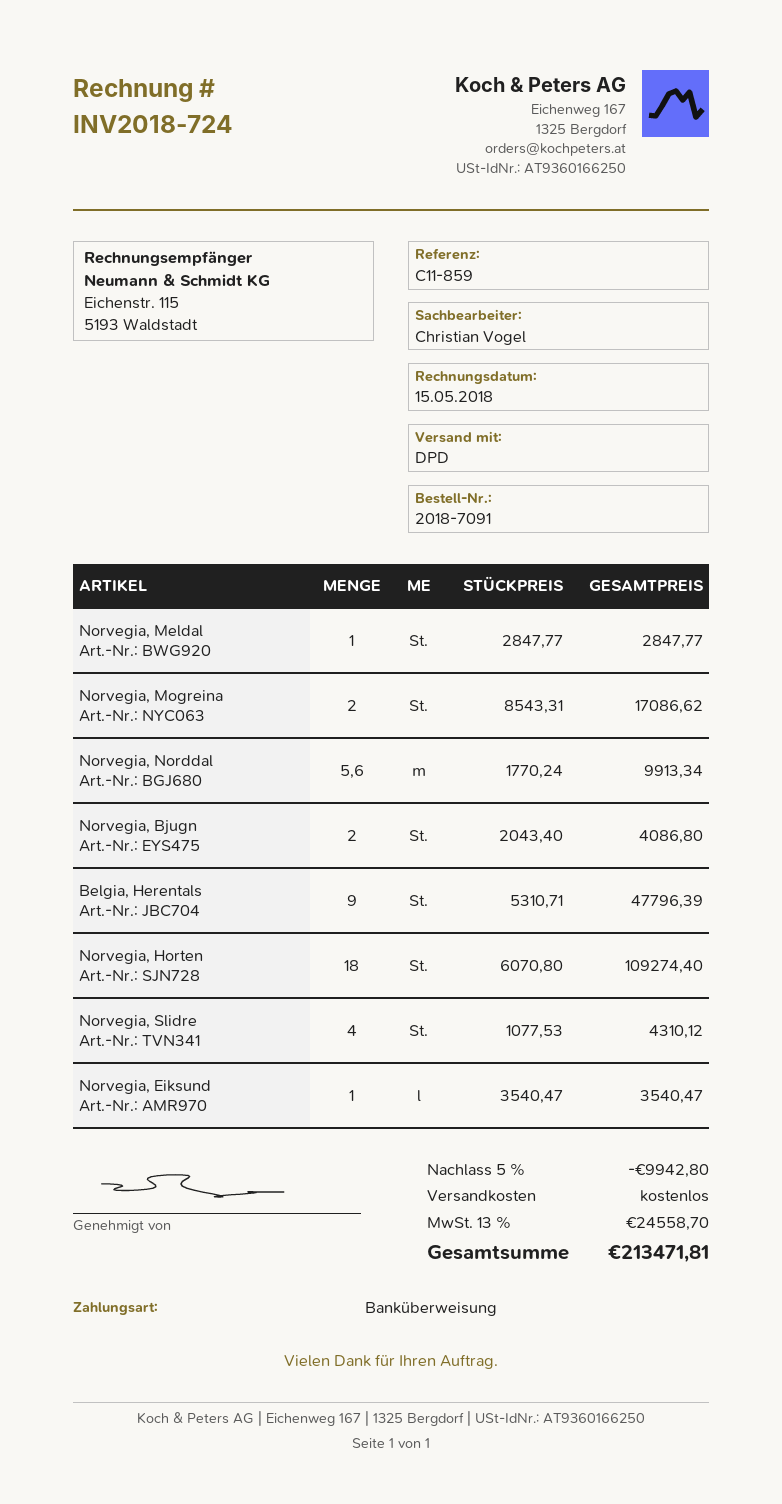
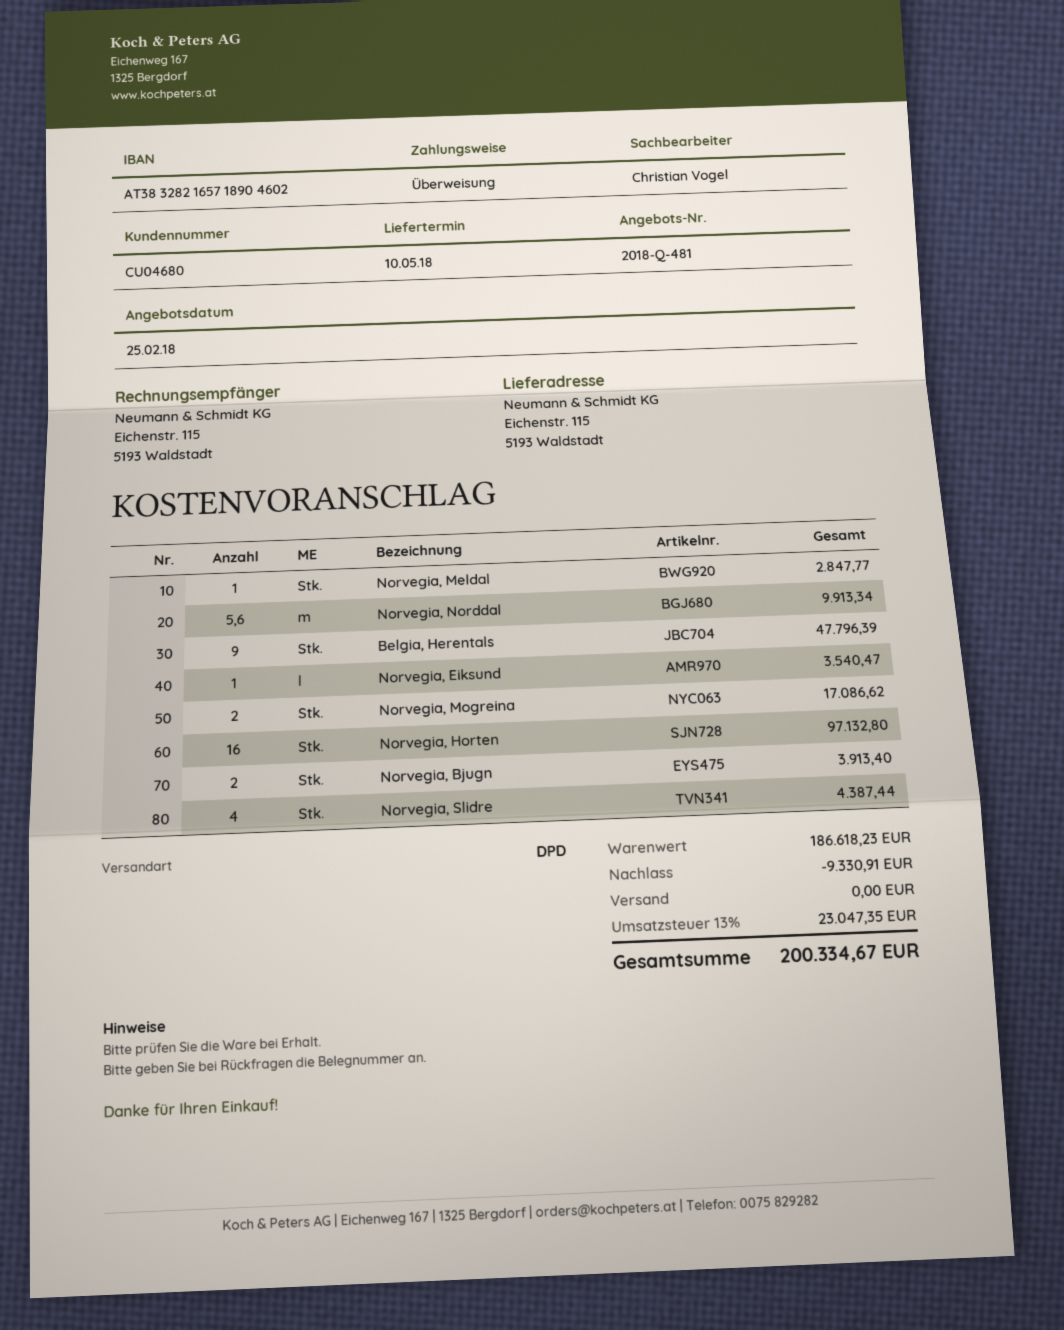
Norvegia, Bjugn: 2 for 4086.80 -> 2 for 3913.40
Norvegia, Horten: 18 for 109274.40 -> 16 for 97132.80
Norvegia, Slidre: 4 for 4310.12 -> 4 for 4387.44
discount: 9942.80 -> 9330.91
tax: 13% = 24558.70 -> 13% = 23047.35
total: 213471.81 -> 200334.67

